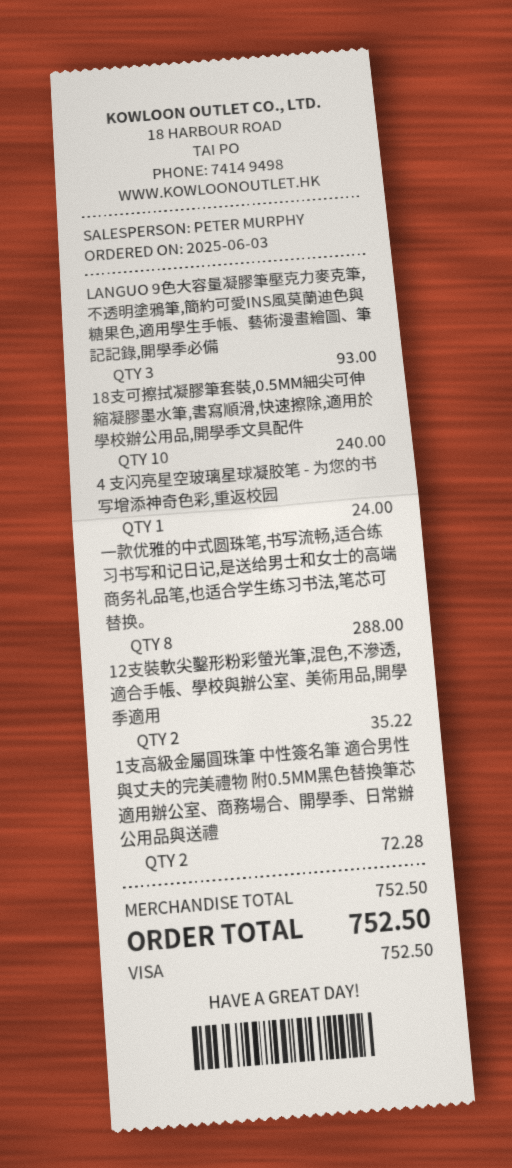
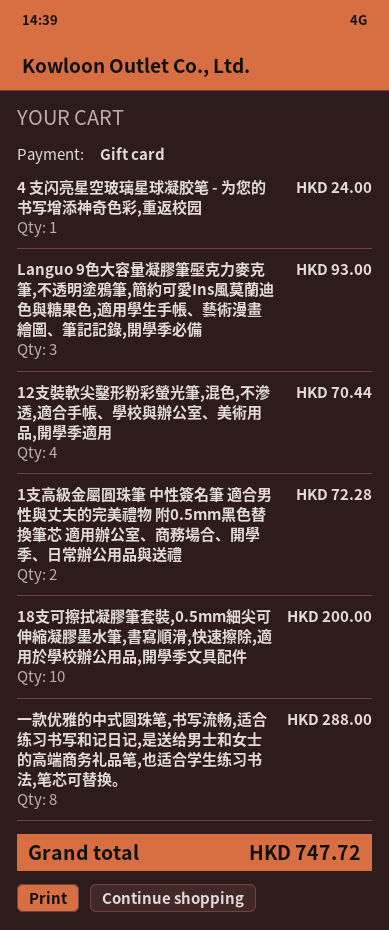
payment method: Visa -> gift card
18支可擦拭凝膠筆套裝,0.5MM細尖可伸縮凝膠墨水筆,書寫順滑,快速擦除,適用於學校辦公用品,開學季文具配件: 10 for 240.00 -> 10 for 200.00
12支裝軟尖鑿形粉彩螢光筆,混色,不滲透,適合手帳、學校與辦公室、美術用品,開學季適用: 2 for 35.22 -> 4 for 70.44
total: 752.50 -> 747.72

